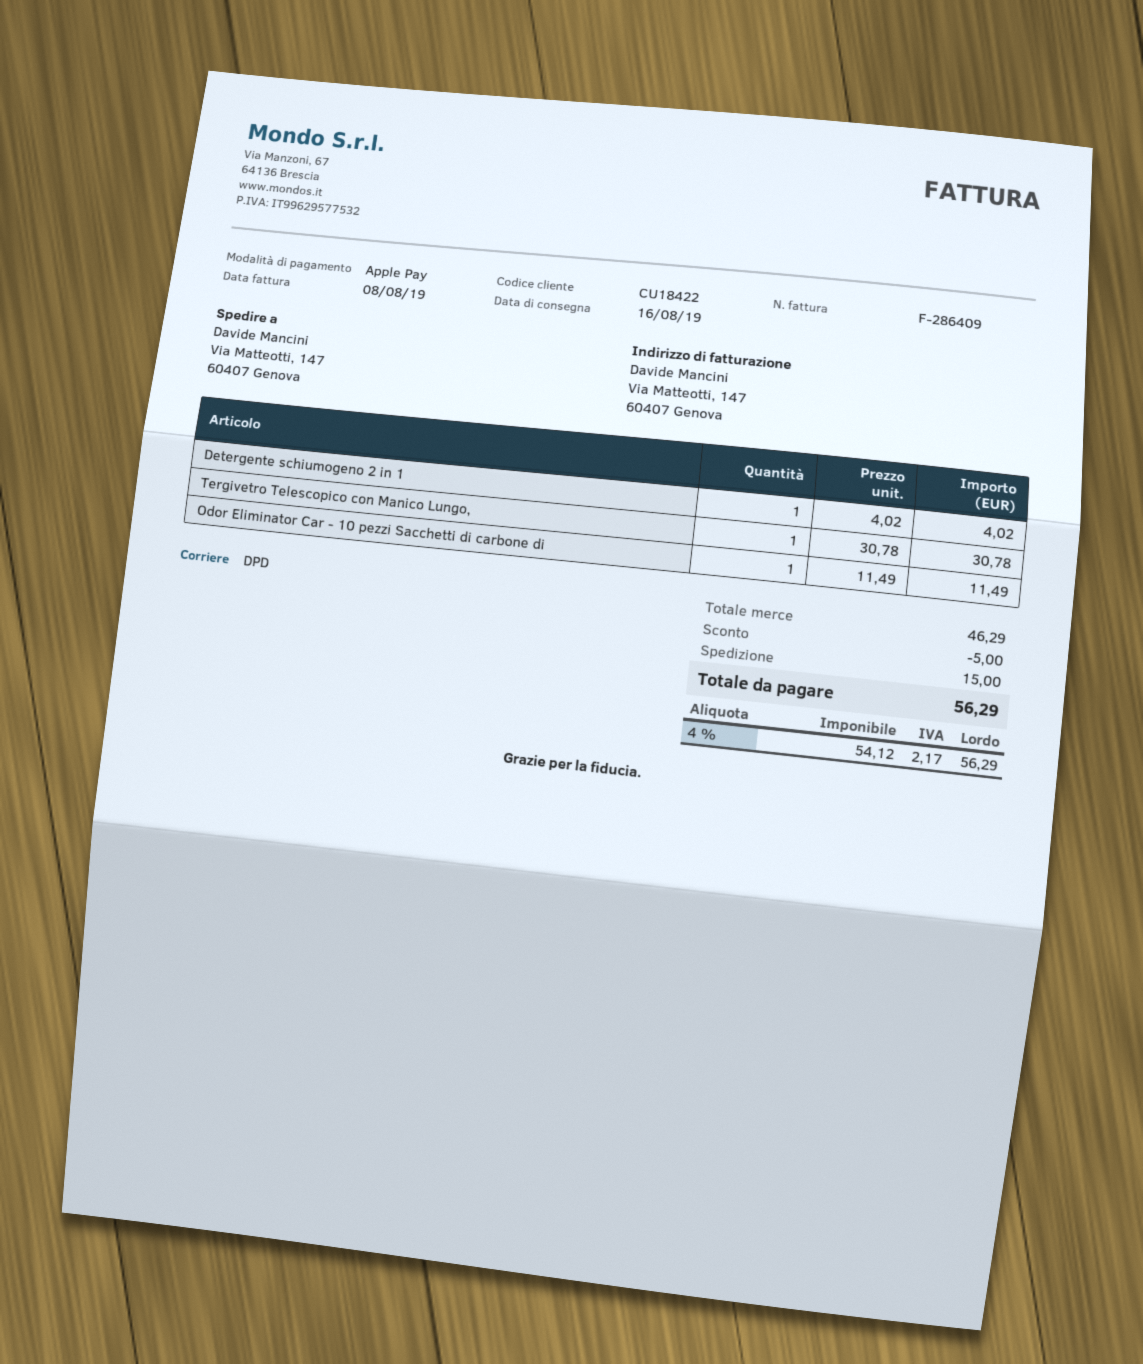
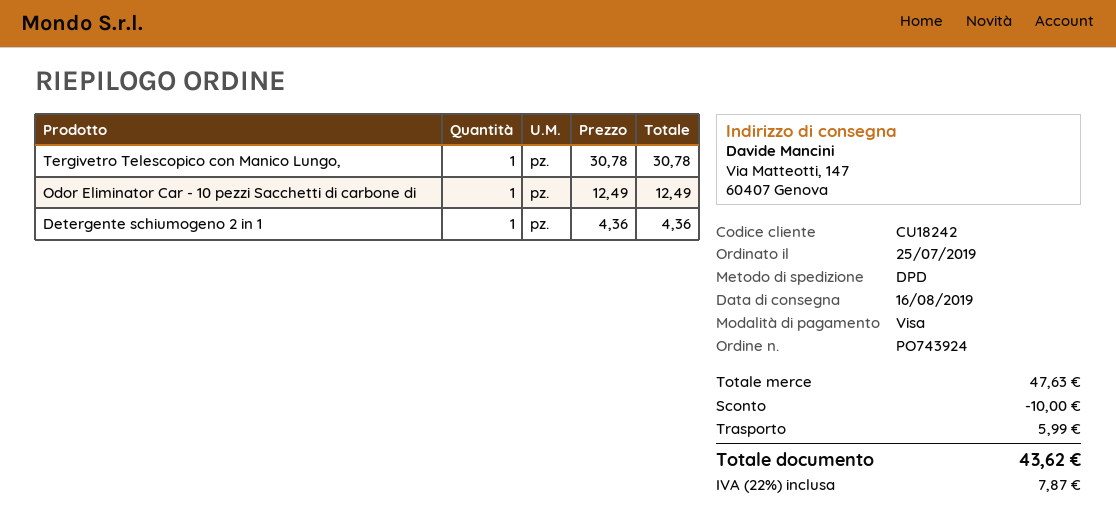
customer number: CU18422 -> CU18242
payment method: Apple Pay -> Visa
Detergente schiumogeno 2 in 1: 1 x 4.02 = 4.02 -> 1 x 4.36 = 4.36
Odor Eliminator Car - 10 pezzi Sacchetti di carbone di: 1 x 11.49 = 11.49 -> 1 x 12.49 = 12.49
subtotal: 46.29 -> 47.63
discount: 5.00 -> 10.00
shipping: 15.00 -> 5.99
tax: 4% = 2.17 -> 22% = 7.87
total: 56.29 -> 43.62

